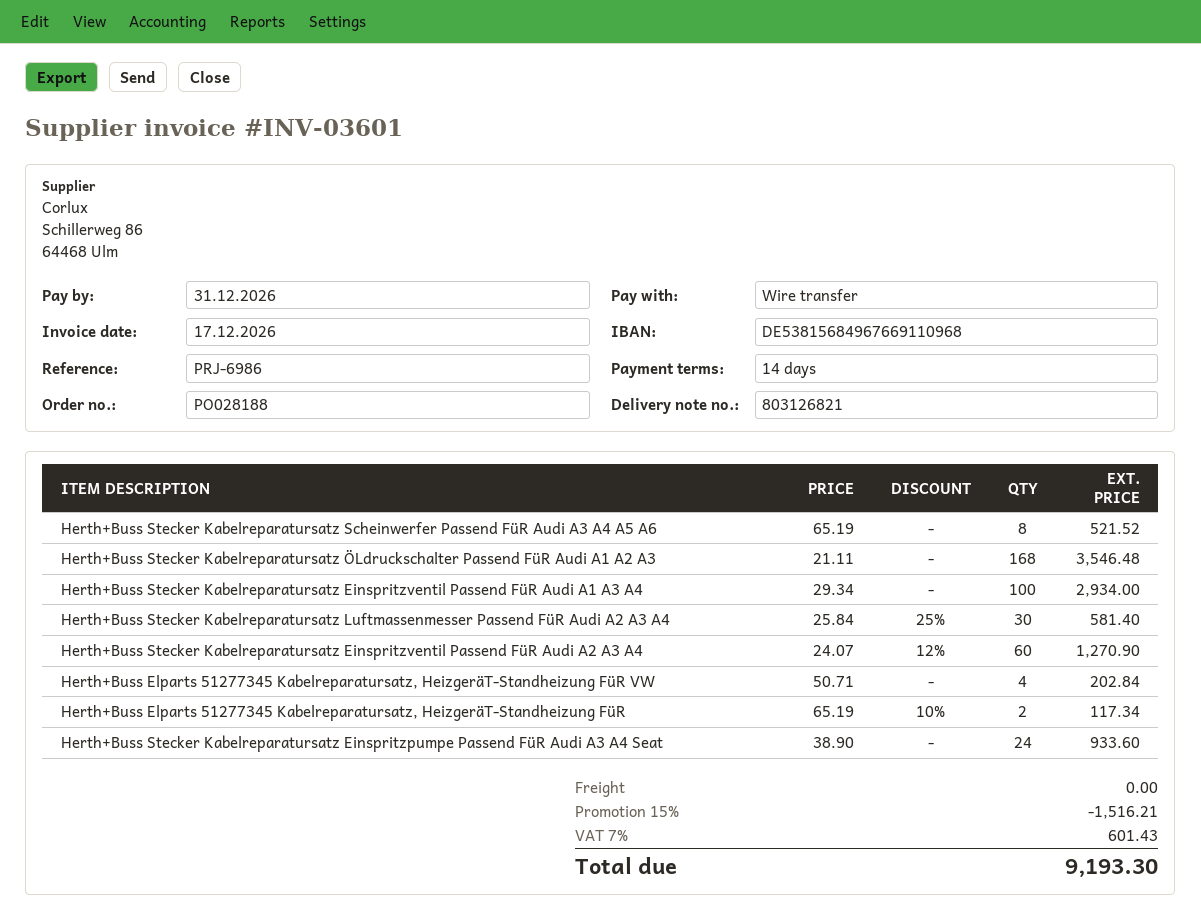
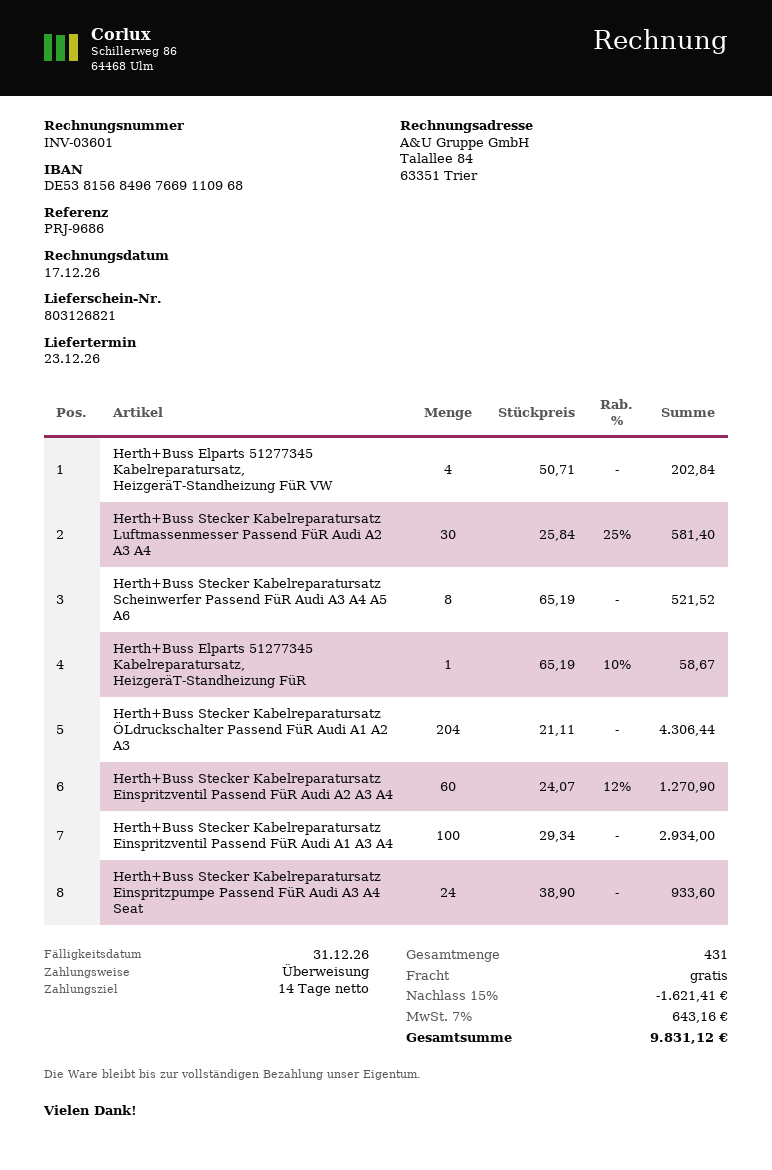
reference: PRJ-6986 -> PRJ-9686
Herth+Buss Stecker Kabelreparatursatz ÖLdruckschalter Passend FüR Audi A1 A2 A3: 168 x 21.11 = 3546.48 -> 204 x 21.11 = 4306.44
Herth+Buss Elparts 51277345 Kabelreparatursatz, HeizgeräT-Standheizung FüR: 2 x 65.19 - 10% = 117.34 -> 1 x 65.19 - 10% = 58.67
discount: 15% = 1516.21 -> 15% = 1621.41
tax: 7% = 601.43 -> 7% = 643.16
total: 9193.30 -> 9831.12

